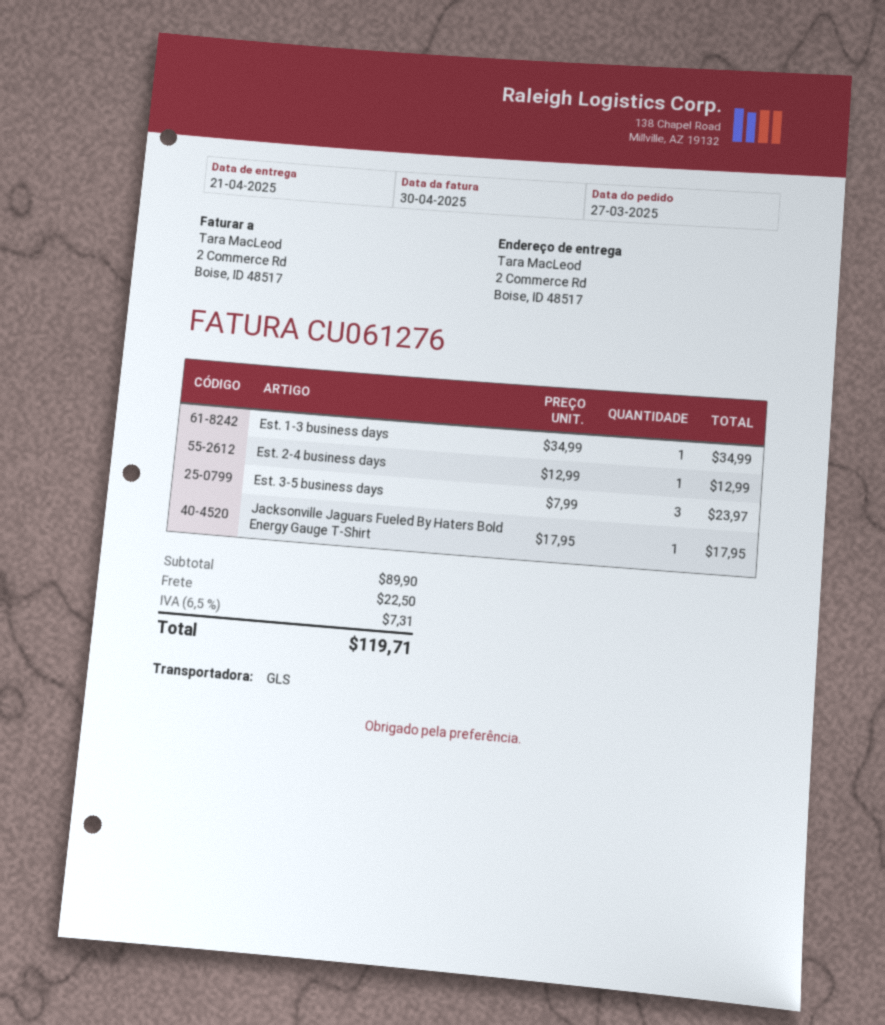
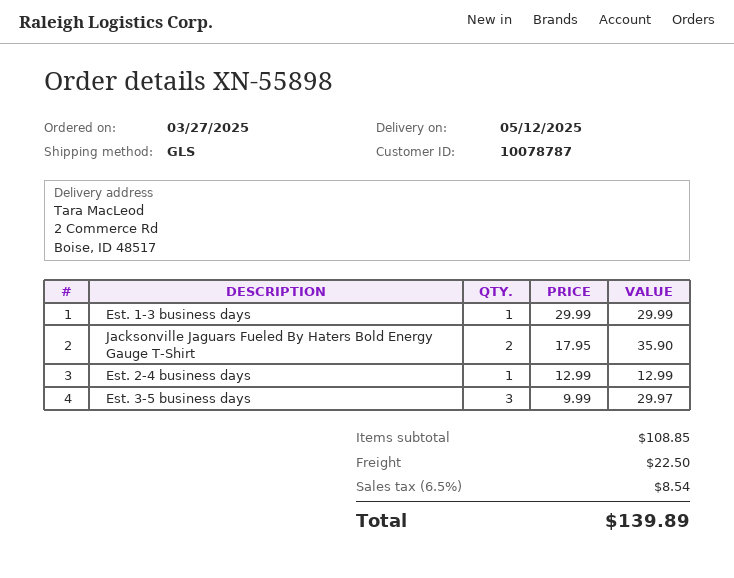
delivery date: 2025-04-21 -> 2025-05-12
Est. 1-3 business days: 1 x 34.99 = 34.99 -> 1 x 29.99 = 29.99
Est. 3-5 business days: 3 x 7.99 = 23.97 -> 3 x 9.99 = 29.97
Jacksonville Jaguars Fueled By Haters Bold Energy Gauge T-Shirt: 1 x 17.95 = 17.95 -> 2 x 17.95 = 35.90
subtotal: 89.90 -> 108.85
tax: 6.5% = 7.31 -> 6.5% = 8.54
total: 119.71 -> 139.89

